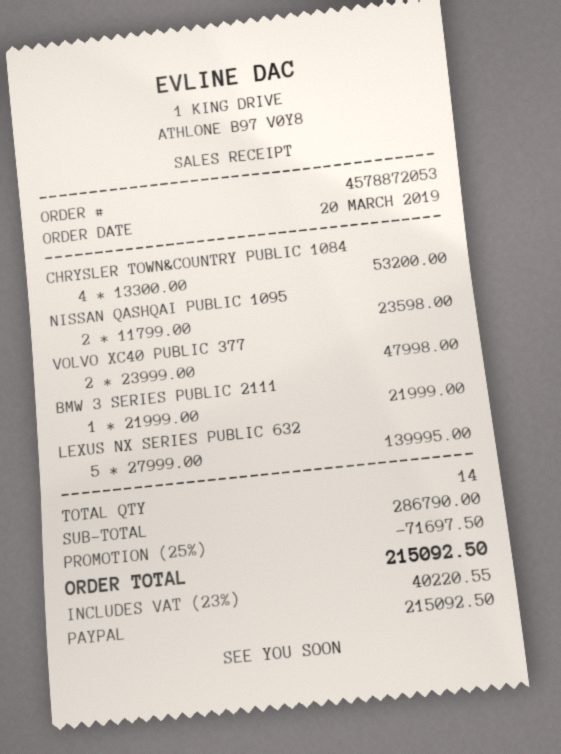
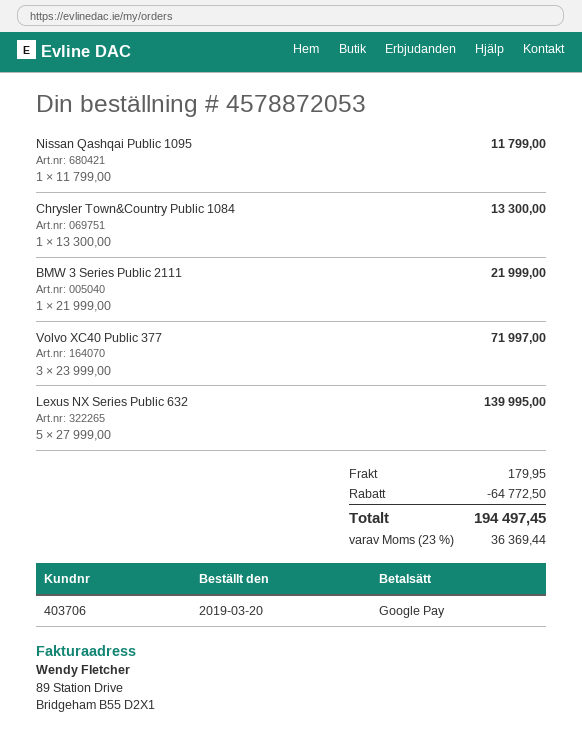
payment method: PayPal -> Google Pay
CHRYSLER TOWN&COUNTRY PUBLIC 1084: 4 x 13300.00 = 53200.00 -> 1 x 13300.00 = 13300.00
NISSAN QASHQAI PUBLIC 1095: 2 x 11799.00 = 23598.00 -> 1 x 11799.00 = 11799.00
VOLVO XC40 PUBLIC 377: 2 x 23999.00 = 47998.00 -> 3 x 23999.00 = 71997.00
discount: 71697.50 -> 64772.50
shipping: none -> 179.95
tax: 23% = 40220.55 -> 23% = 36369.44
total: 215092.50 -> 194497.45

